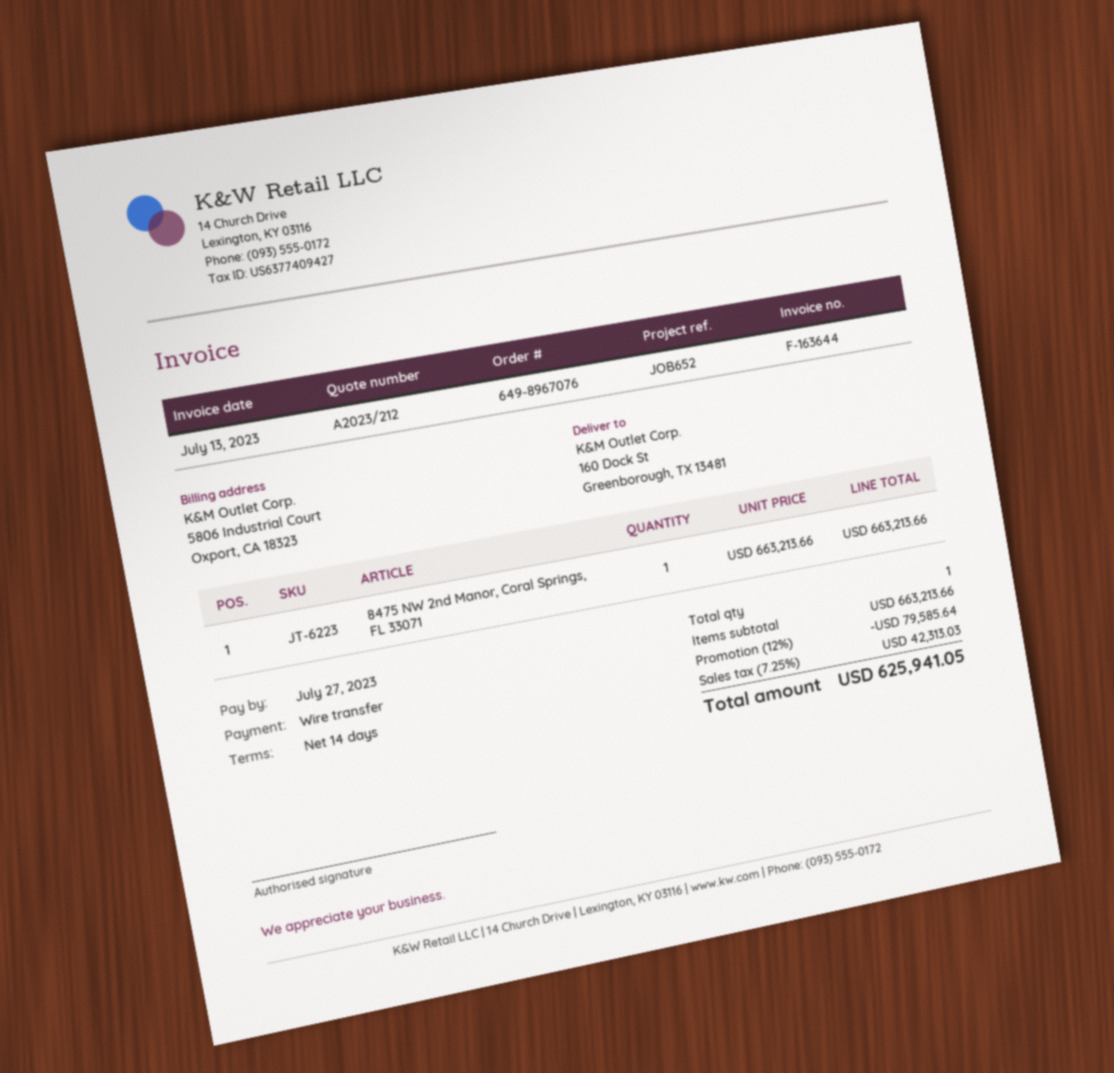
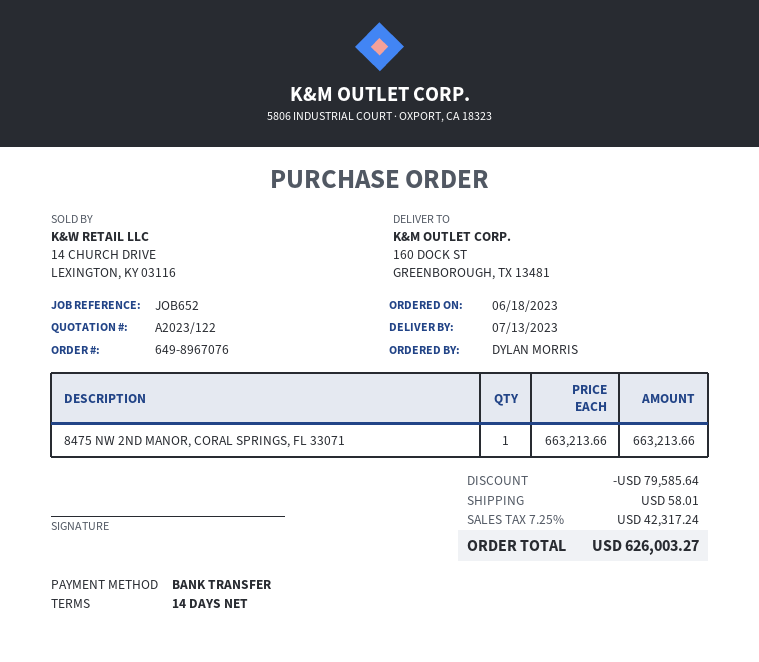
quote number: A2023/212 -> A2023/122
shipping: none -> 58.01
tax: 7.25% = 42313.03 -> 7.25% = 42317.24
total: 625941.05 -> 626003.27

